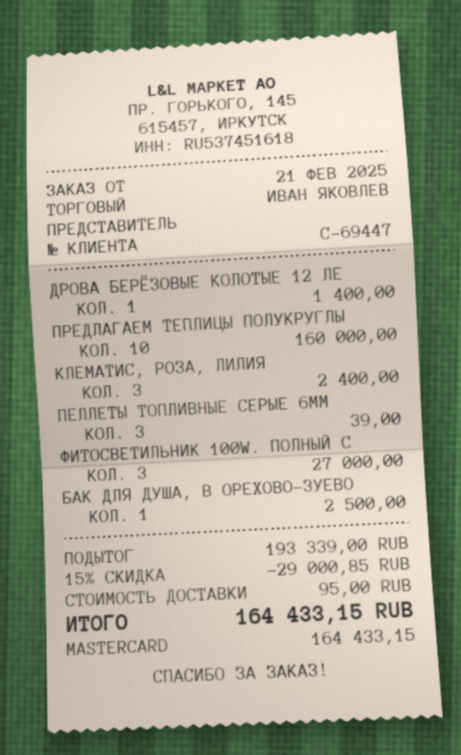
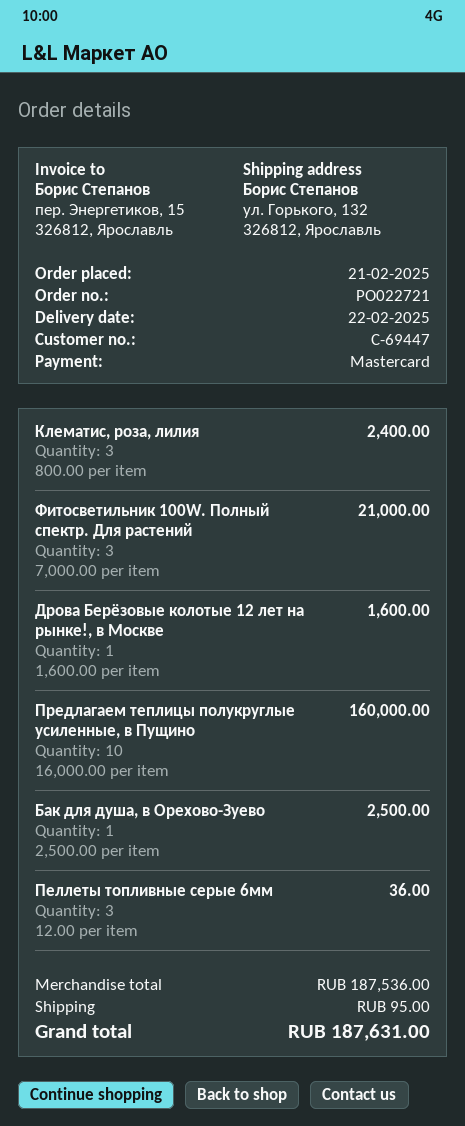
ДРОВА БЕРЁЗОВЫЕ КОЛОТЫЕ 12 ЛЕ: 1 for 1400.00 -> 1 for 1600.00
ПЕЛЛЕТЫ ТОПЛИВНЫЕ СЕРЫЕ 6ММ: 3 for 39.00 -> 3 for 36.00
ФИТОСВЕТИЛЬНИК 100W. ПОЛНЫЙ С: 3 for 27000.00 -> 3 for 21000.00
subtotal: 193339.00 -> 187536.00
discount: 15% = 29000.85 -> none
total: 164433.15 -> 187631.00

